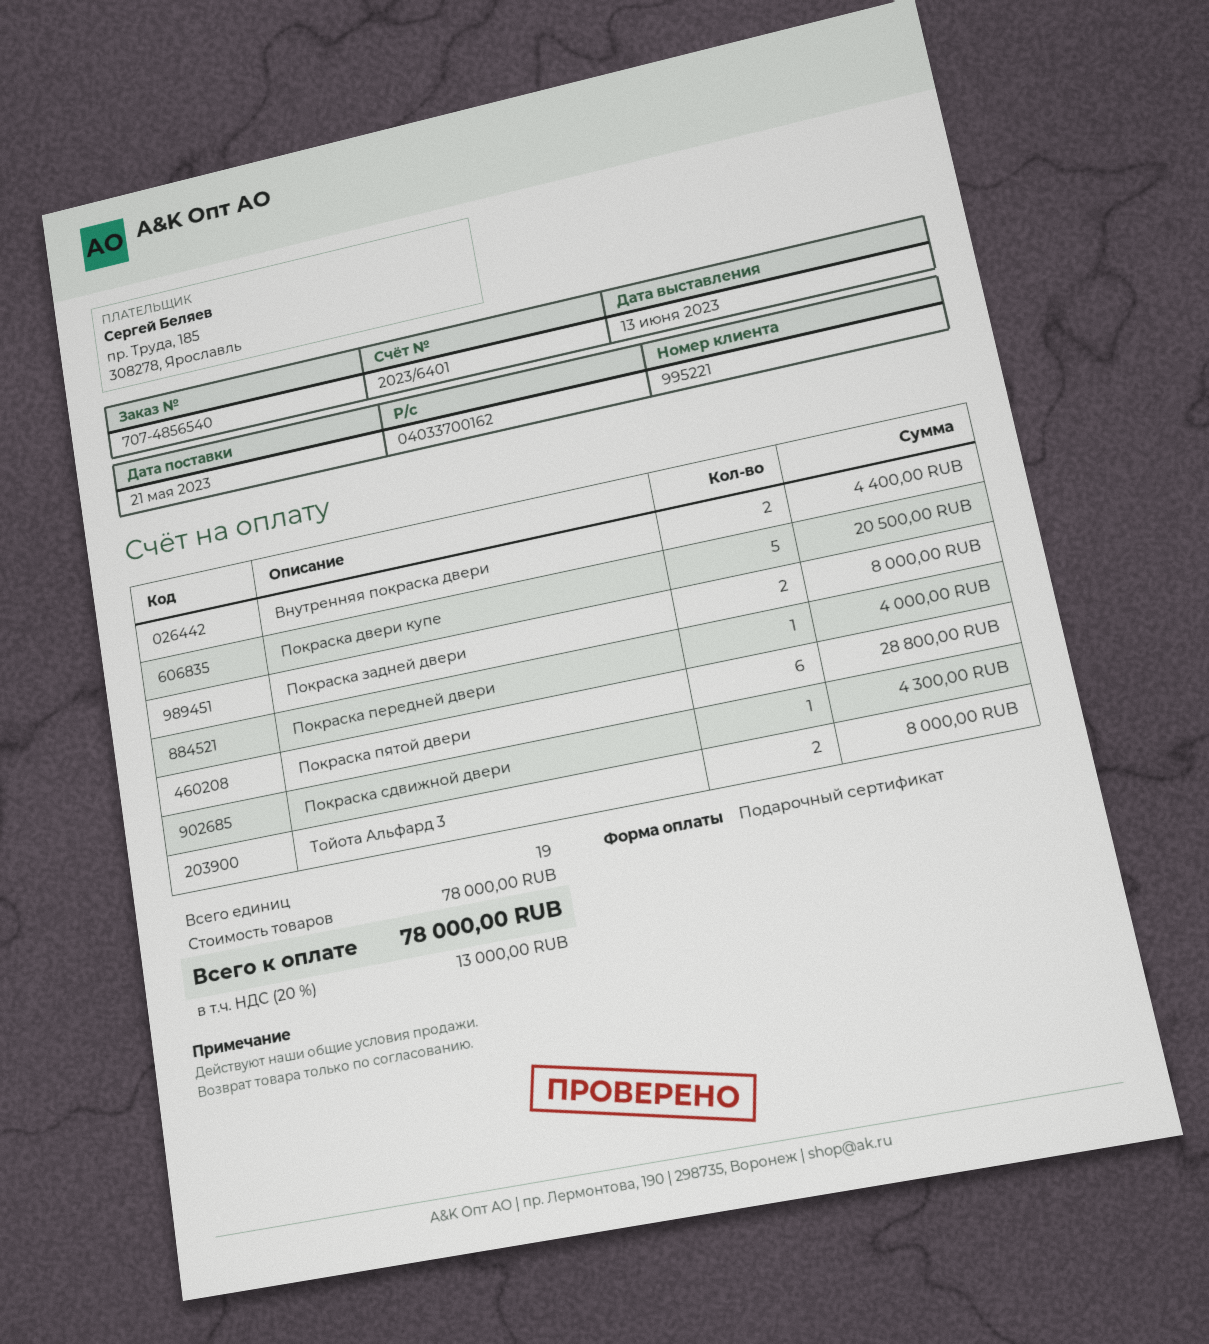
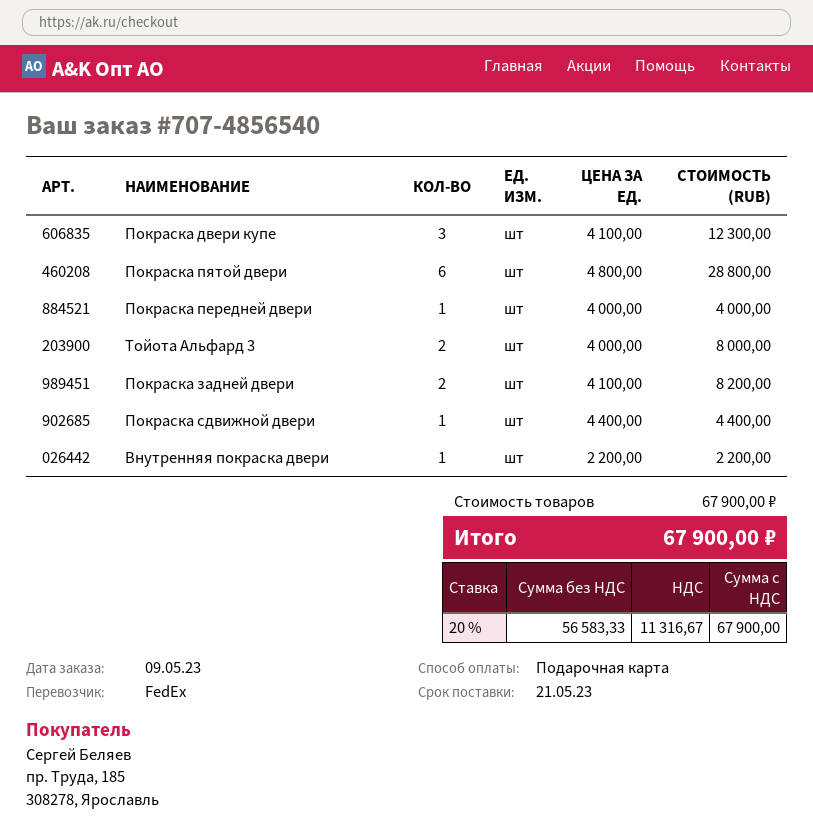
Внутренняя покраска двери: 2 for 4400.00 -> 1 for 2200.00
Покраска двери купе: 5 for 20500.00 -> 3 for 12300.00
Покраска задней двери: 2 for 8000.00 -> 2 for 8200.00
Покраска сдвижной двери: 1 for 4300.00 -> 1 for 4400.00
subtotal: 78000.00 -> 67900.00
tax: 20% = 13000.00 -> 20% = 11316.67
total: 78000.00 -> 67900.00

